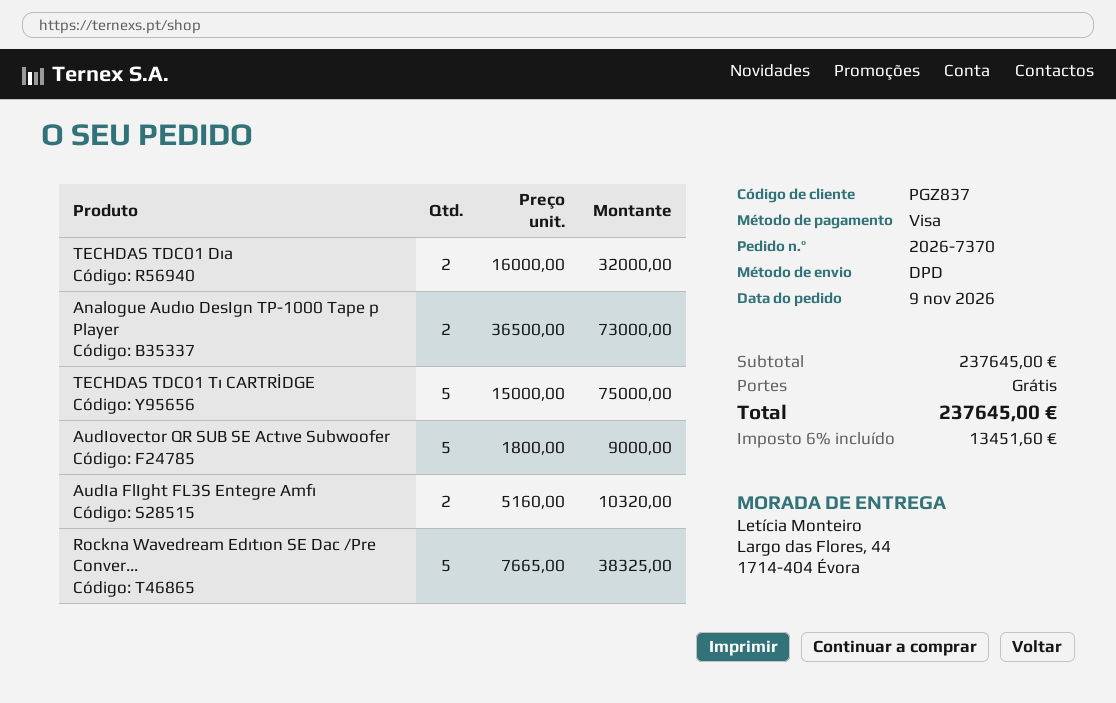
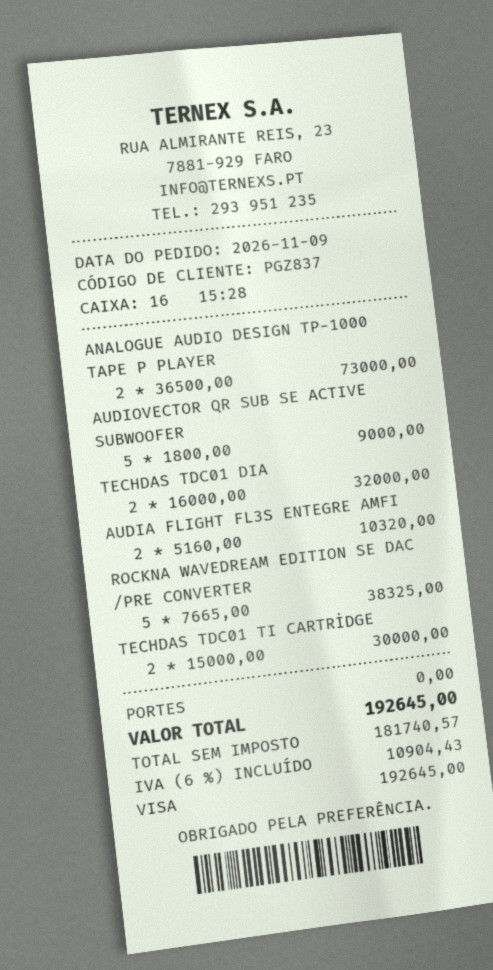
TECHDAS TDC01 Tı CARTRİDGE: 5 x 15000.00 = 75000.00 -> 2 x 15000.00 = 30000.00
tax: 6% = 13451.60 -> 6% = 10904.43
total: 237645.00 -> 192645.00

